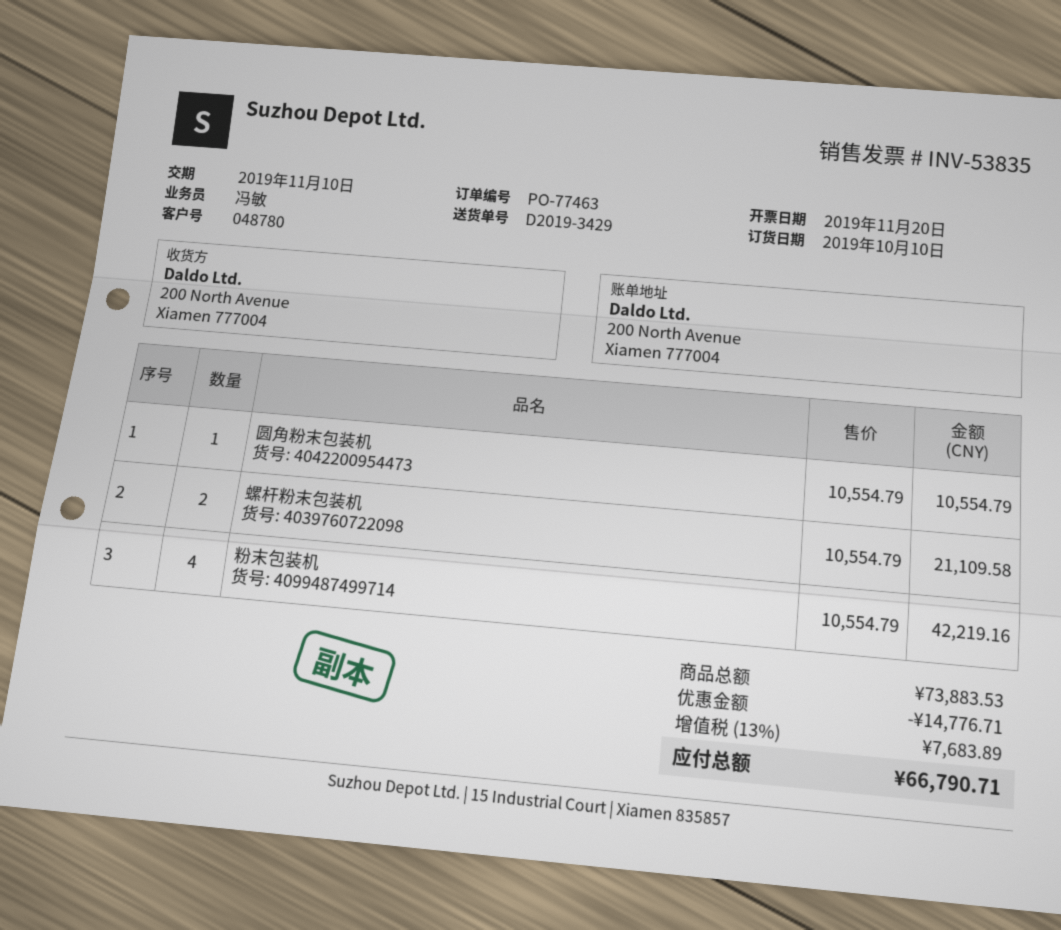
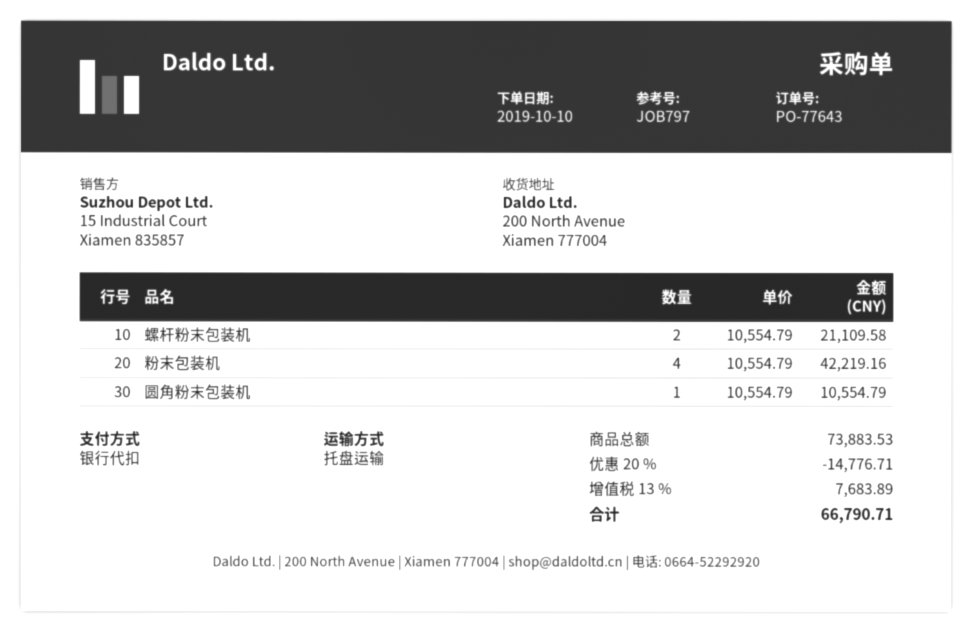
order number: PO-77463 -> PO-77643

